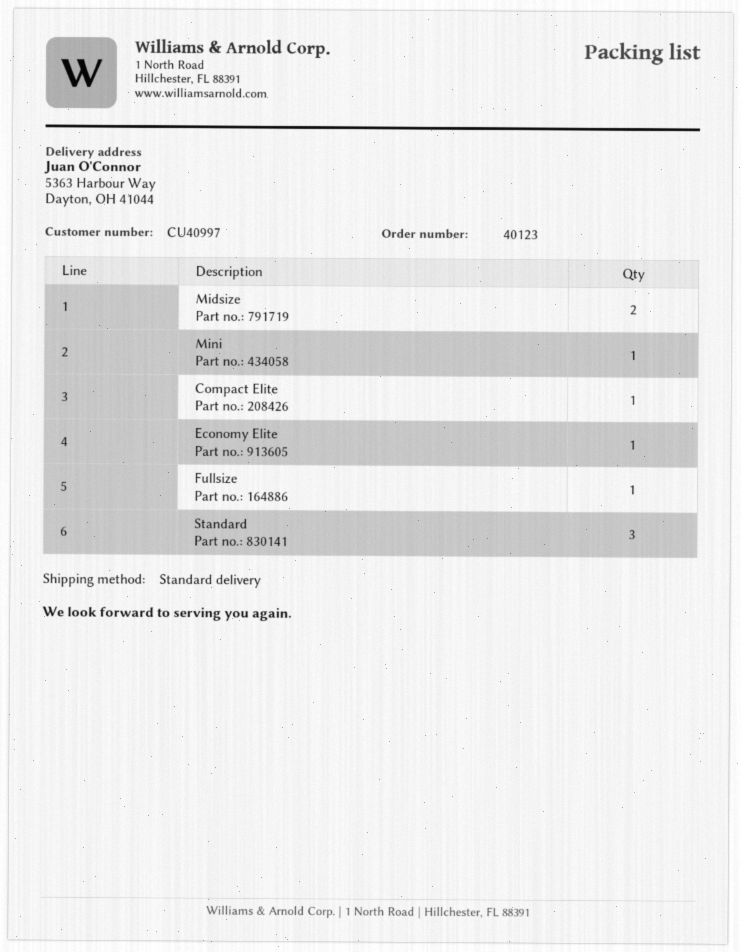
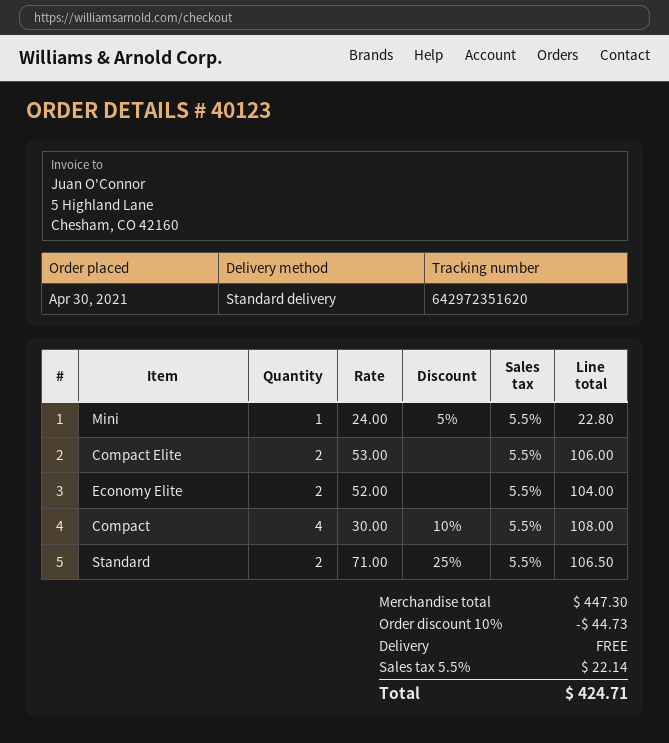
Midsize: 2 -> none
Compact Elite: 1 -> 2
Economy Elite: 1 -> 2
Fullsize: 1 -> none
Standard: 3 -> 2
Compact: none -> 4

